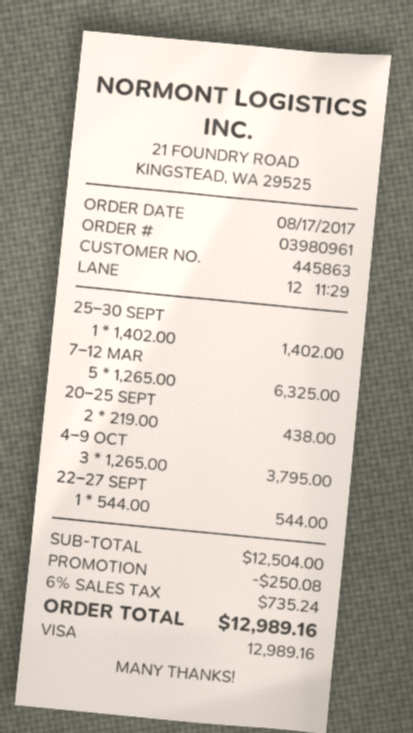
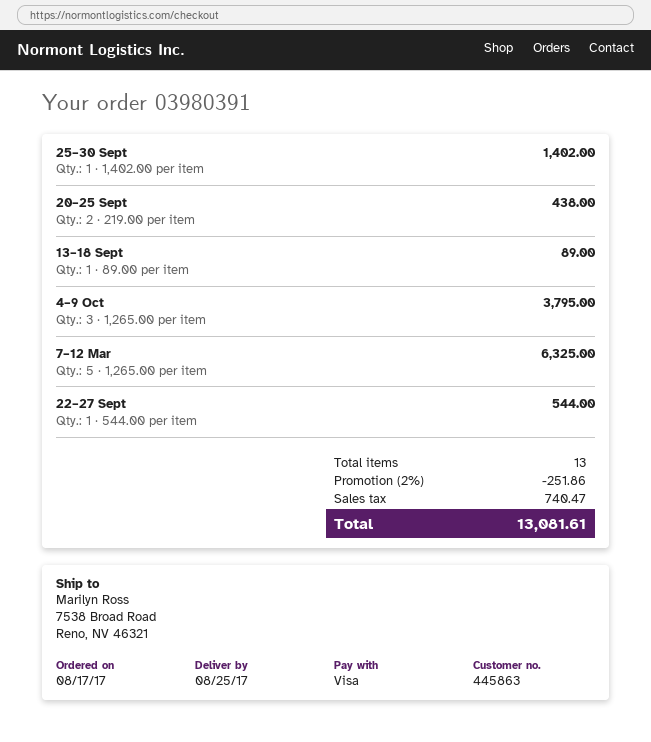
order number: 03980961 -> 03980391
13–18 Sept: none -> 1 x 89.00 = 89.00
discount: 250.08 -> 251.86
tax: 735.24 -> 740.47
total: 12989.16 -> 13081.61

